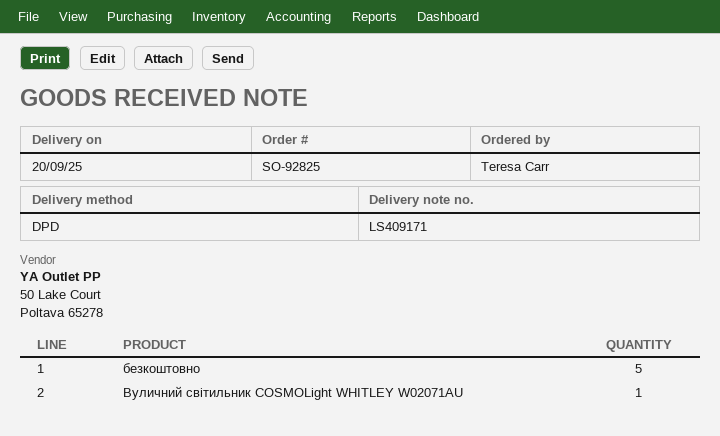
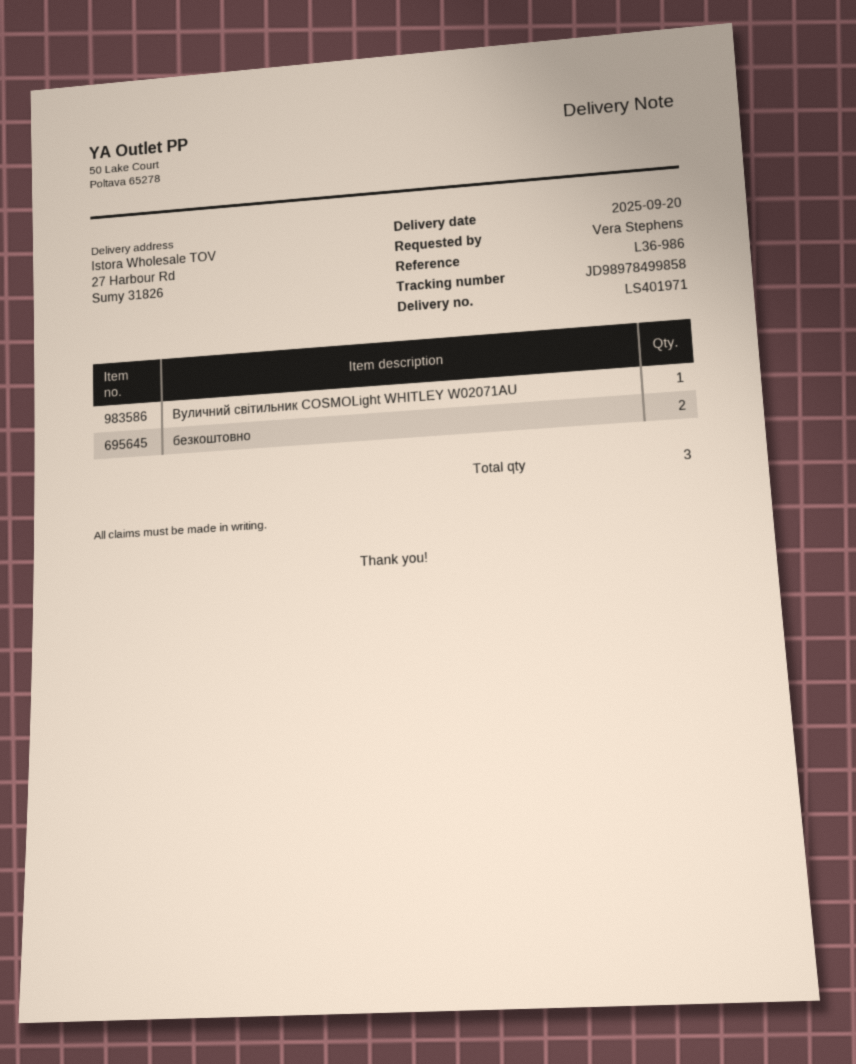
delivery note number: LS409171 -> LS401971
ordered by: Teresa Carr -> Vera Stephens
безкоштовно: 5 -> 2

